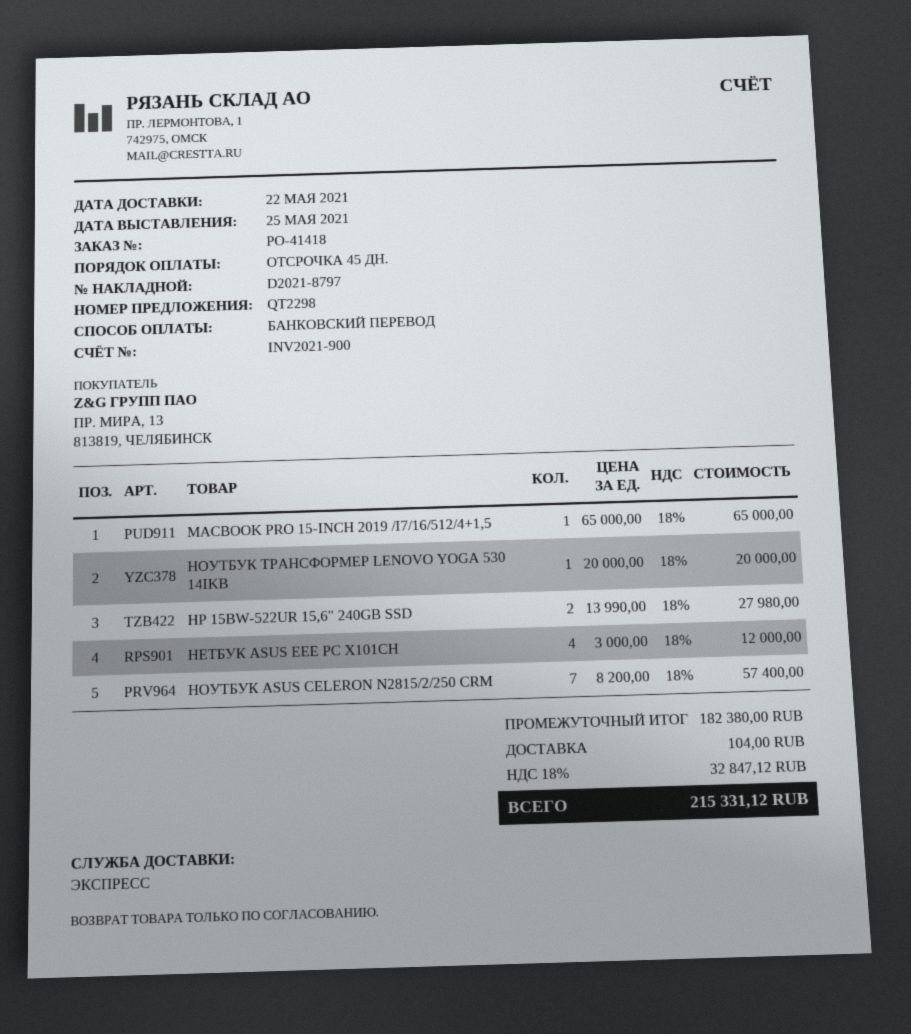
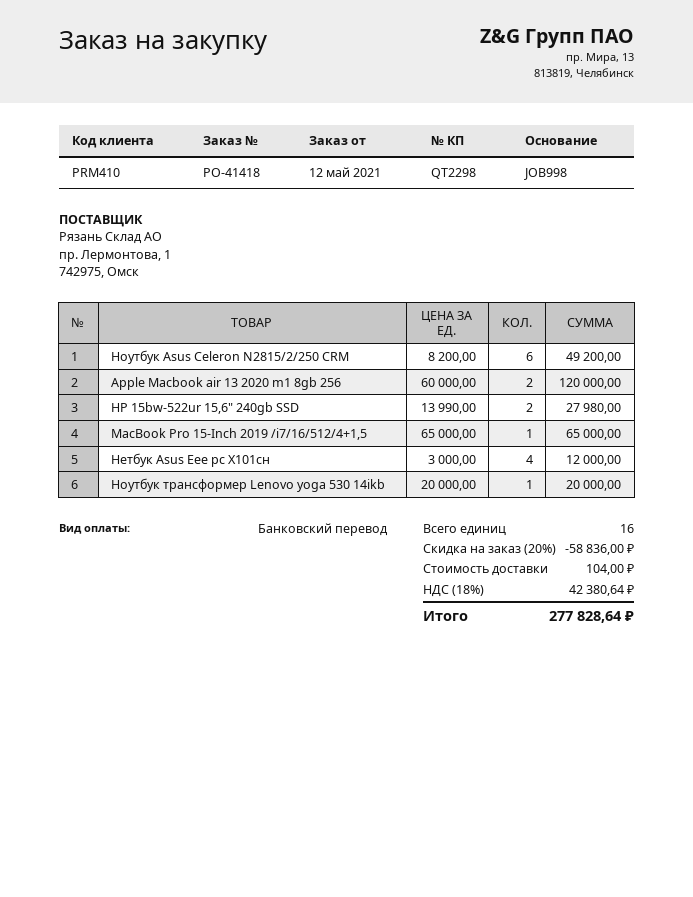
НОУТБУК ASUS CELERON N2815/2/250 CRM: 7 x 8200.00 = 57400.00 -> 6 x 8200.00 = 49200.00
Apple Macbook air 13 2020 m1 8gb 256: none -> 2 x 60000.00 = 120000.00
discount: none -> 20% = 58836.00
tax: 18% = 32847.12 -> 18% = 42380.64
total: 215331.12 -> 277828.64

